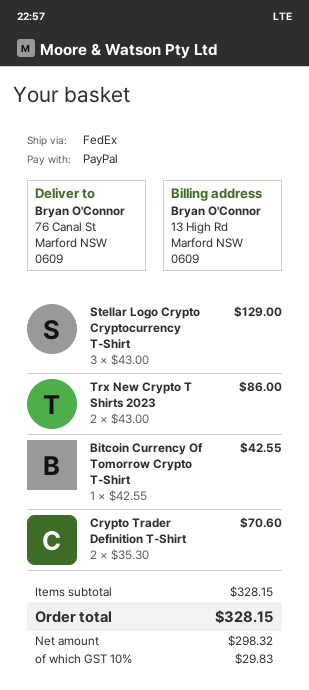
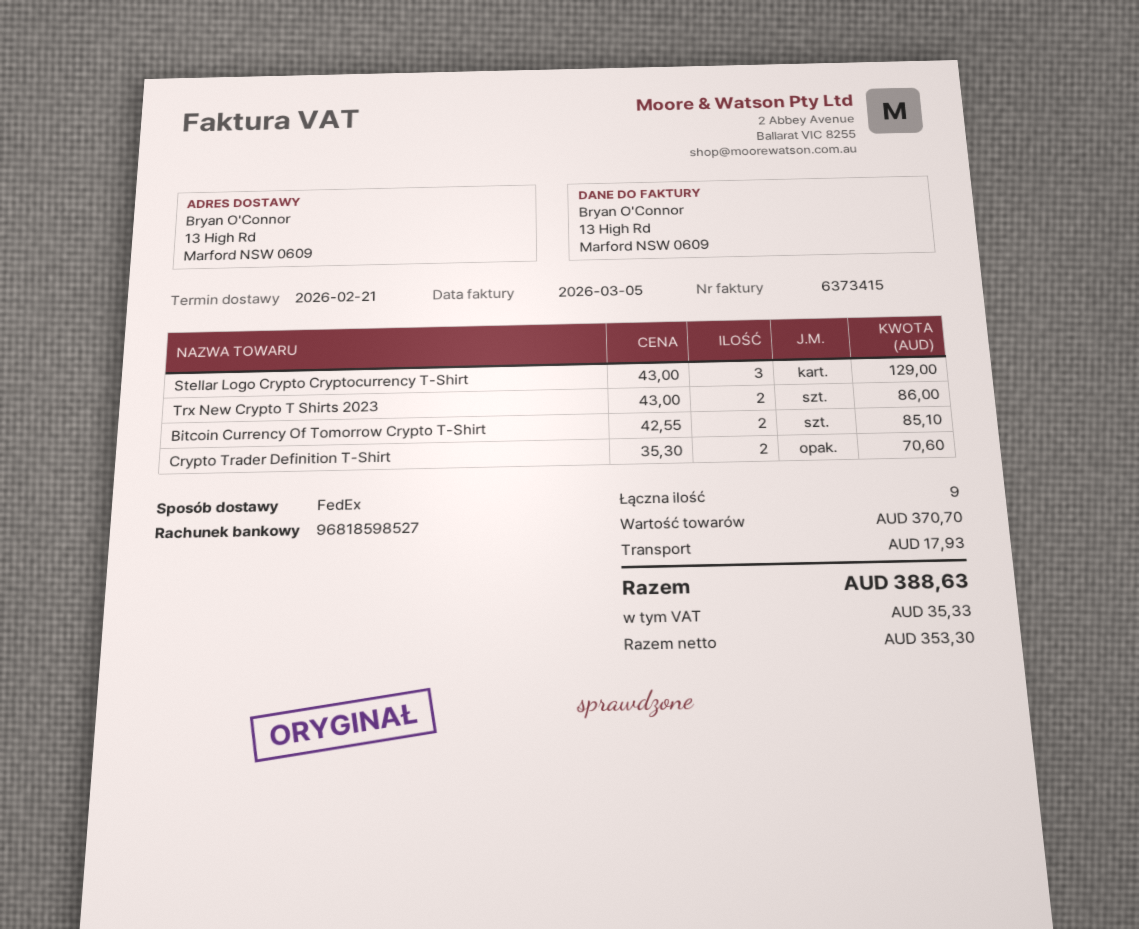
ship to: 76 Canal St, Marford NSW 0609 -> 13 High Rd, Marford NSW 0609
Bitcoin Currency Of Tomorrow Crypto T-Shirt: 1 x 42.55 = 42.55 -> 2 x 42.55 = 85.10
subtotal: 328.15 -> 370.70
shipping: none -> 17.93
net: 298.32 -> 353.30
tax: 29.83 -> 35.33
total: 328.15 -> 388.63

